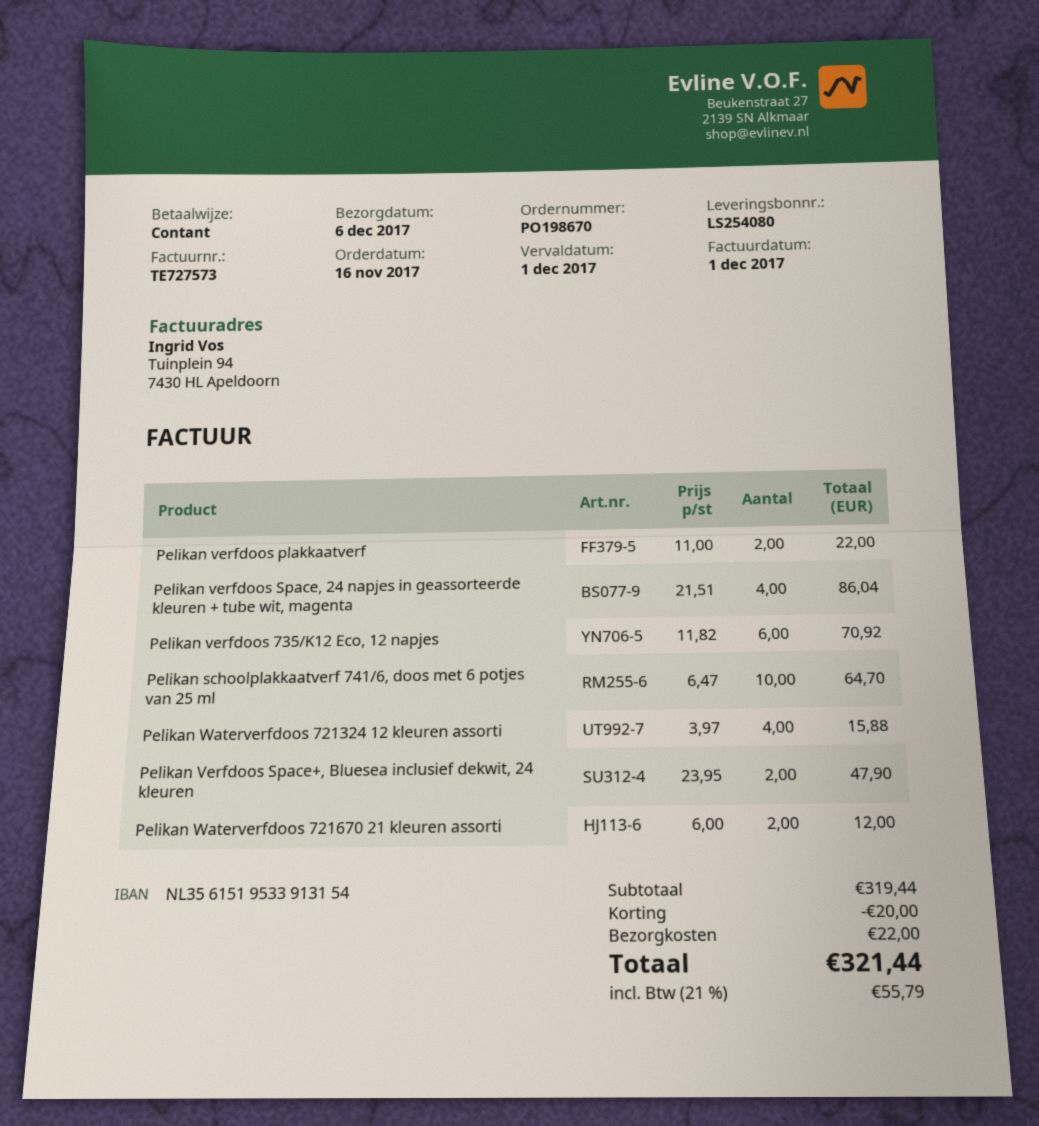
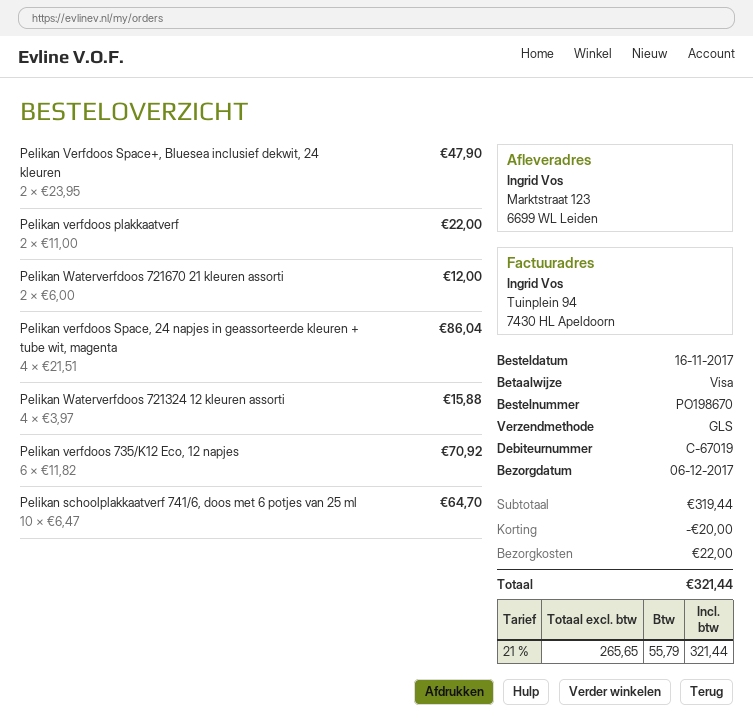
payment method: cash -> Visa

